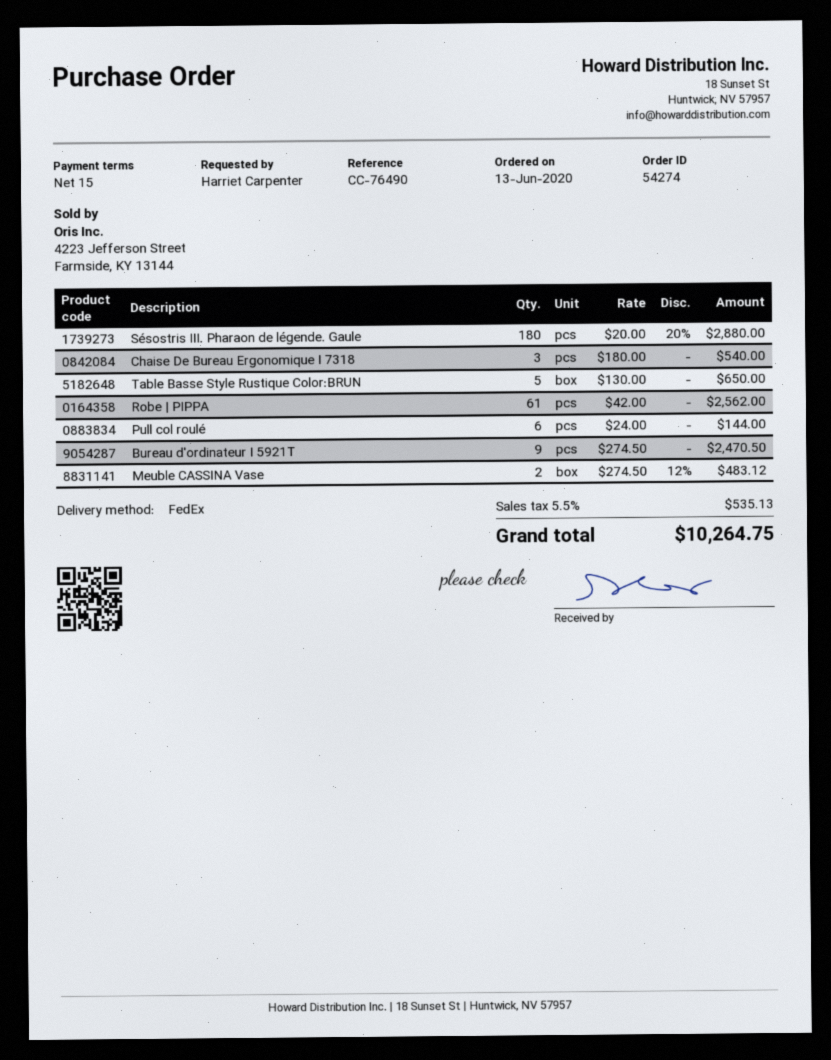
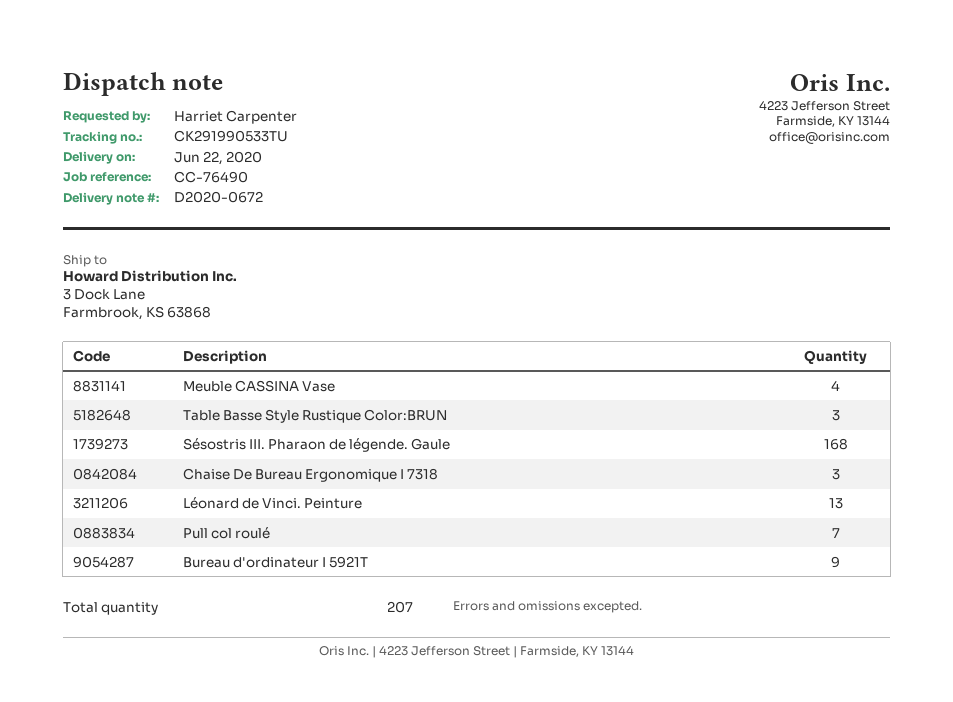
Sésostris III. Pharaon de légende. Gaule: 180 -> 168
Table Basse Style Rustique Color:BRUN: 5 -> 3
Robe | PIPPA: 61 -> none
Pull col roulé: 6 -> 7
Meuble CASSINA Vase: 2 -> 4
Léonard de Vinci. Peinture: none -> 13

